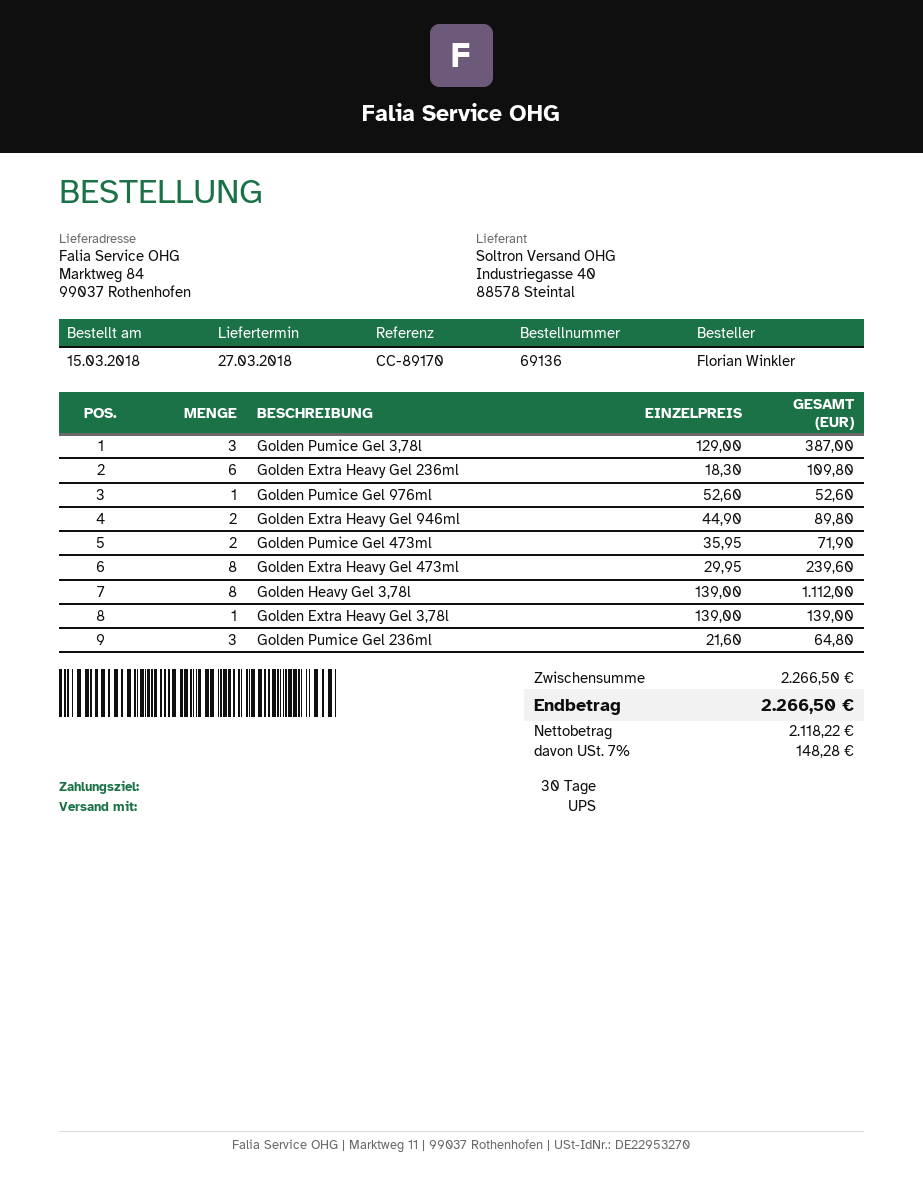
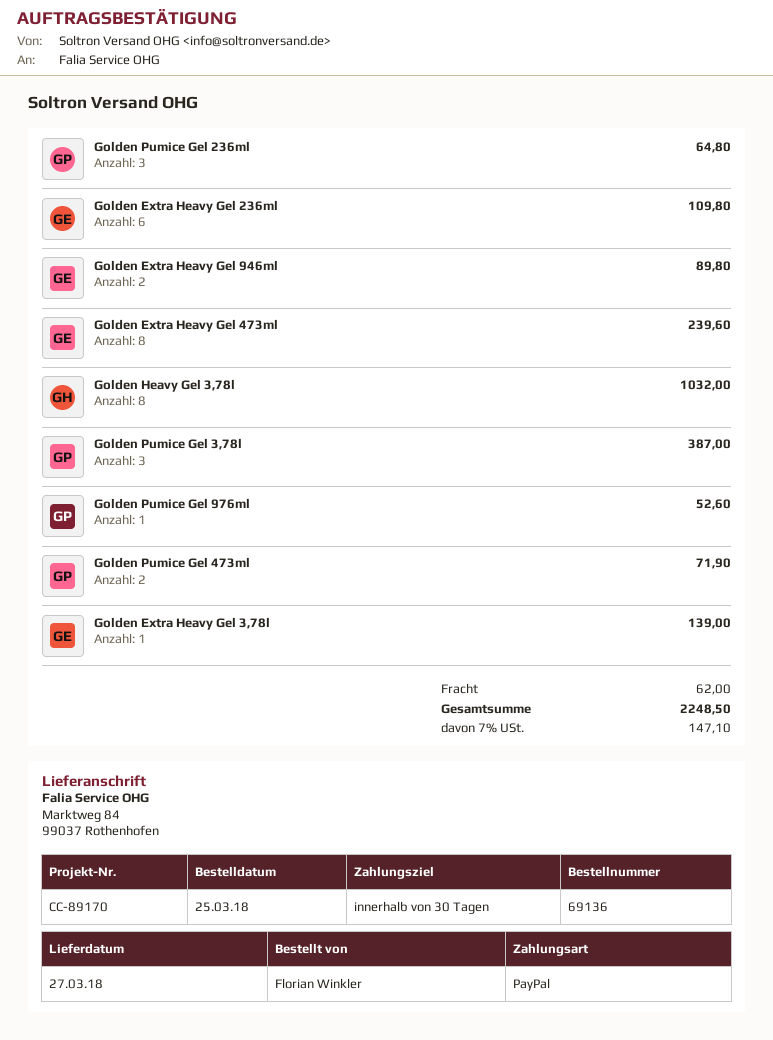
order date: 2018-03-15 -> 2018-03-25
Golden Heavy Gel 3,78l: 8 for 1112.00 -> 8 for 1032.00
shipping: none -> 62.00
tax: 7% = 148.28 -> 7% = 147.10
total: 2266.50 -> 2248.50

